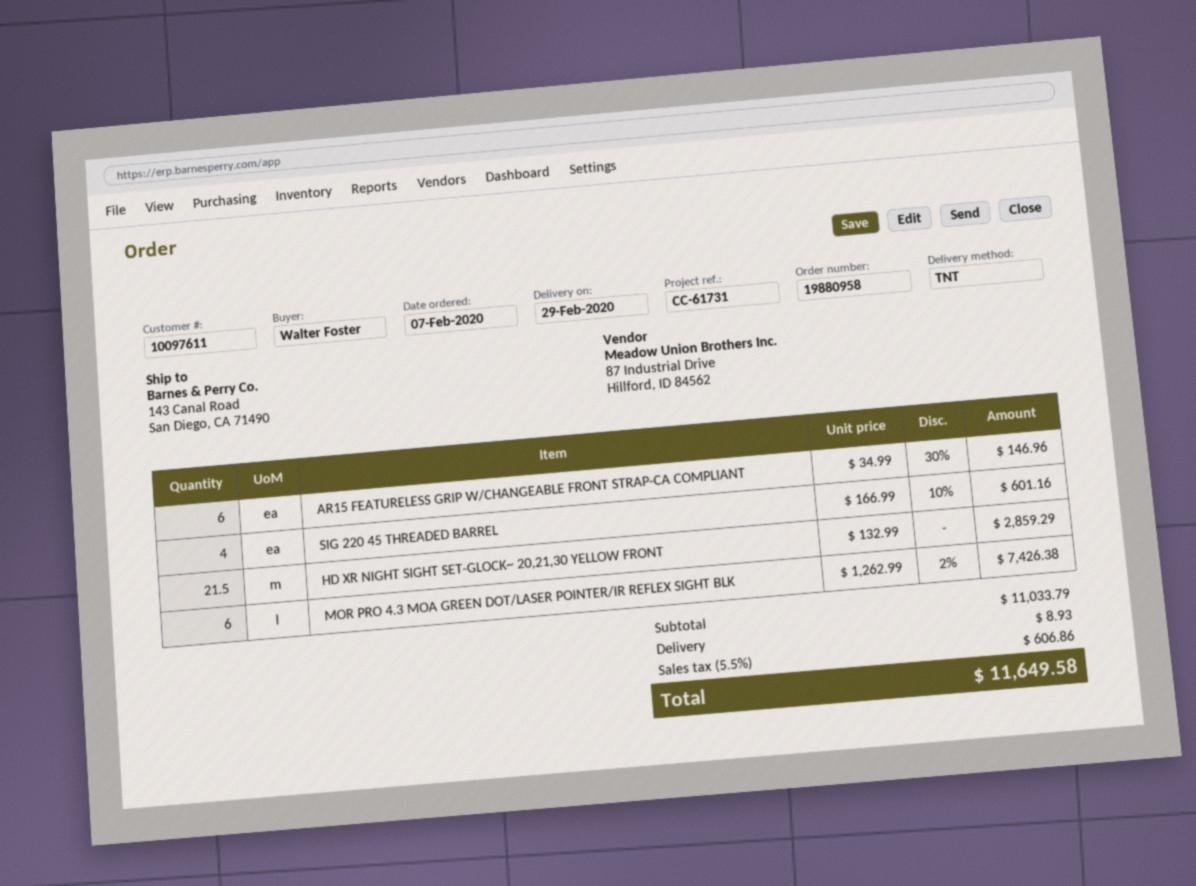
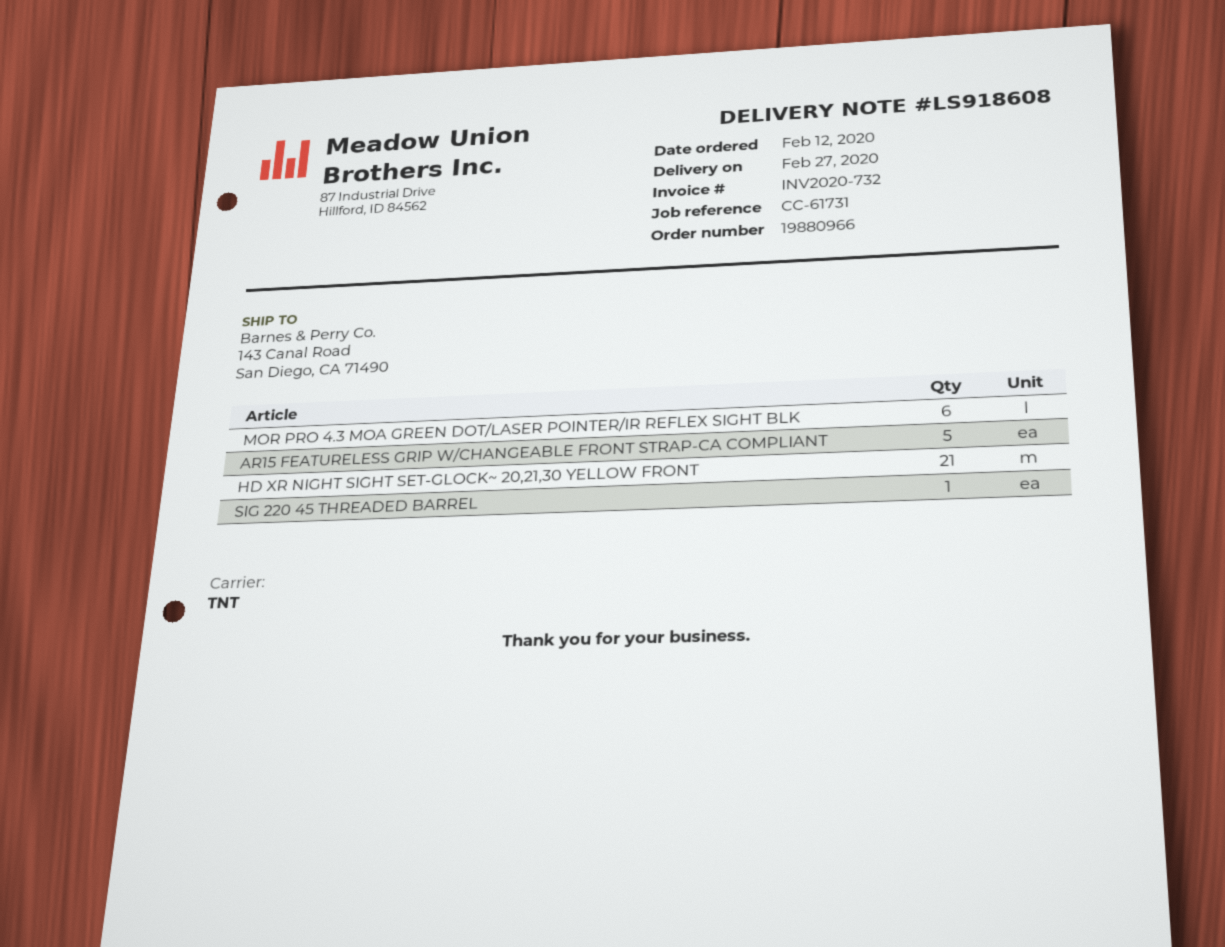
order number: 19880958 -> 19880966
order date: 2020-02-07 -> 2020-02-12
delivery date: 2020-02-29 -> 2020-02-27
AR15 FEATURELESS GRIP W/CHANGEABLE FRONT STRAP-CA COMPLIANT: 6 -> 5
SIG 220 45 THREADED BARREL: 4 -> 1
HD XR NIGHT SIGHT SET-GLOCK~ 20,21,30 YELLOW FRONT: 21.5 -> 21

